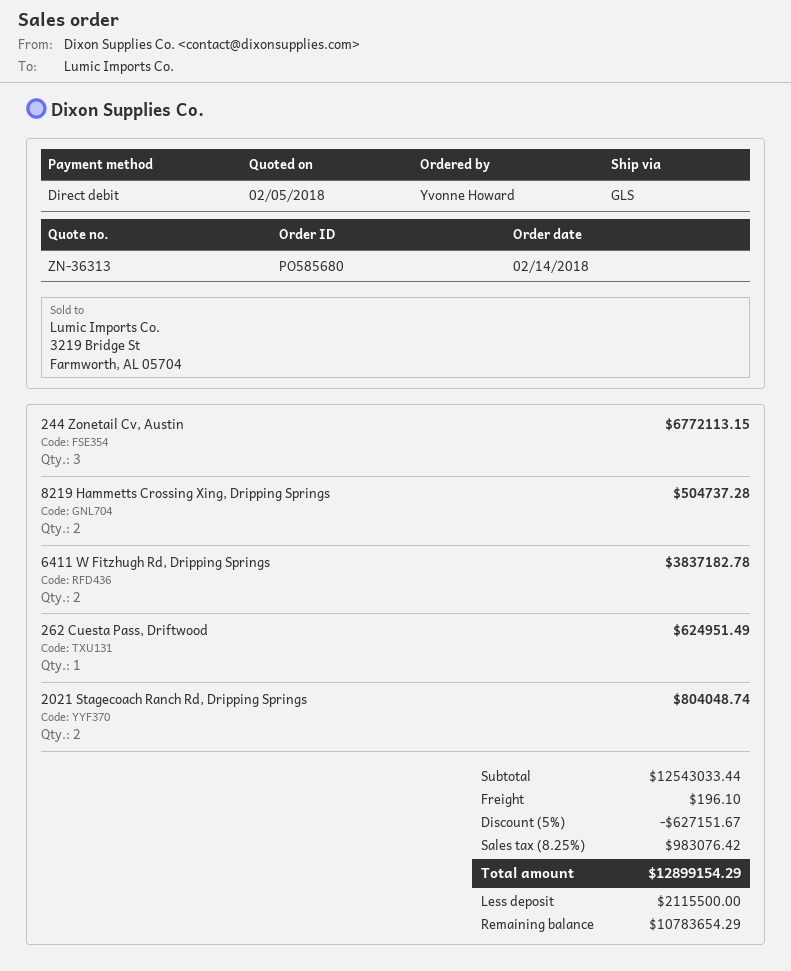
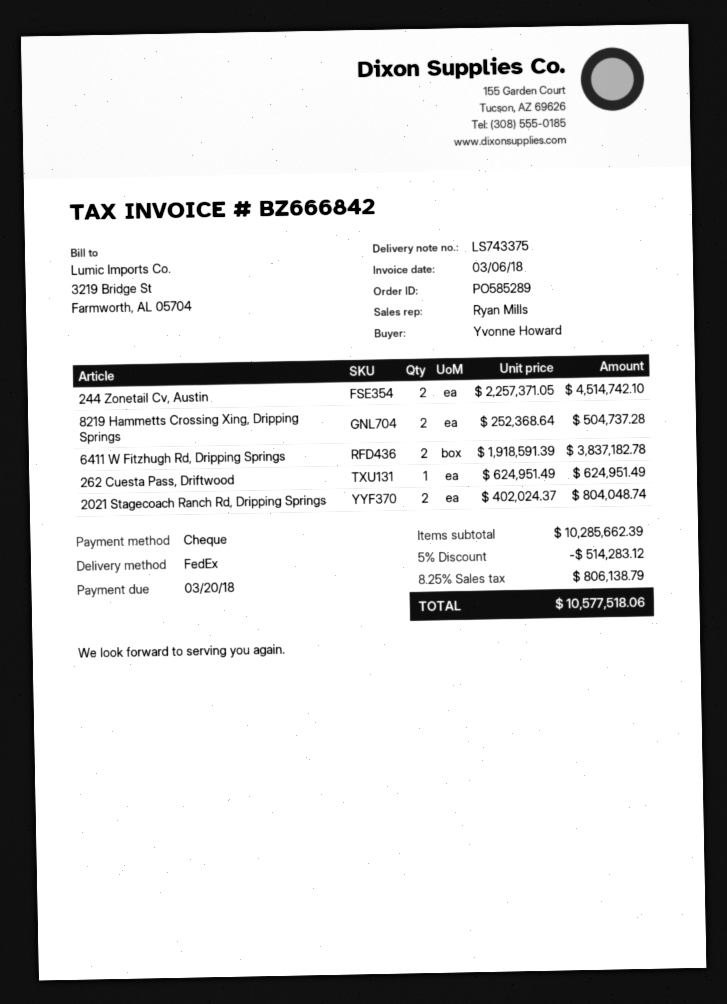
order number: PO585680 -> PO585289
payment method: direct debit -> cheque
shipping method: GLS -> FedEx
244 Zonetail Cv, Austin: 3 for 6772113.15 -> 2 for 4514742.10
subtotal: 12543033.44 -> 10285662.39
discount: 5% = 627151.67 -> 5% = 514283.12
shipping: 196.10 -> none
tax: 8.25% = 983076.42 -> 8.25% = 806138.79
total: 12899154.29 -> 10577518.06

